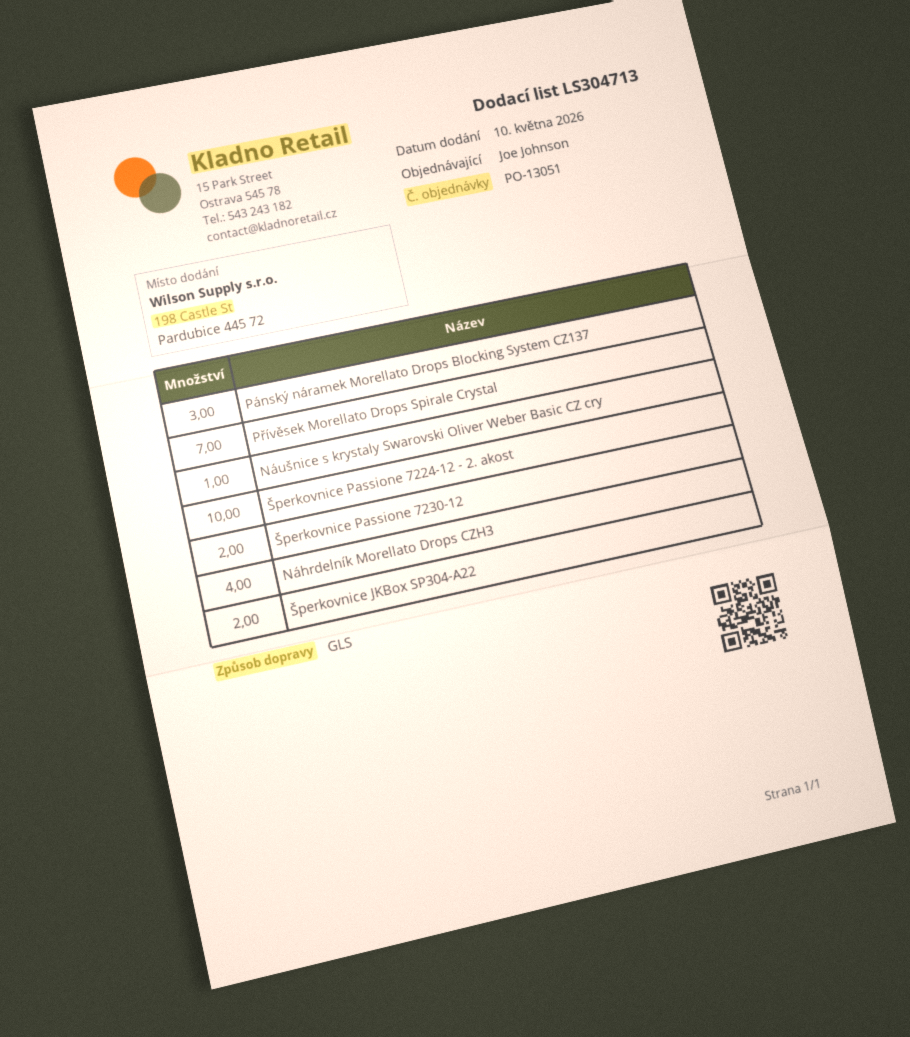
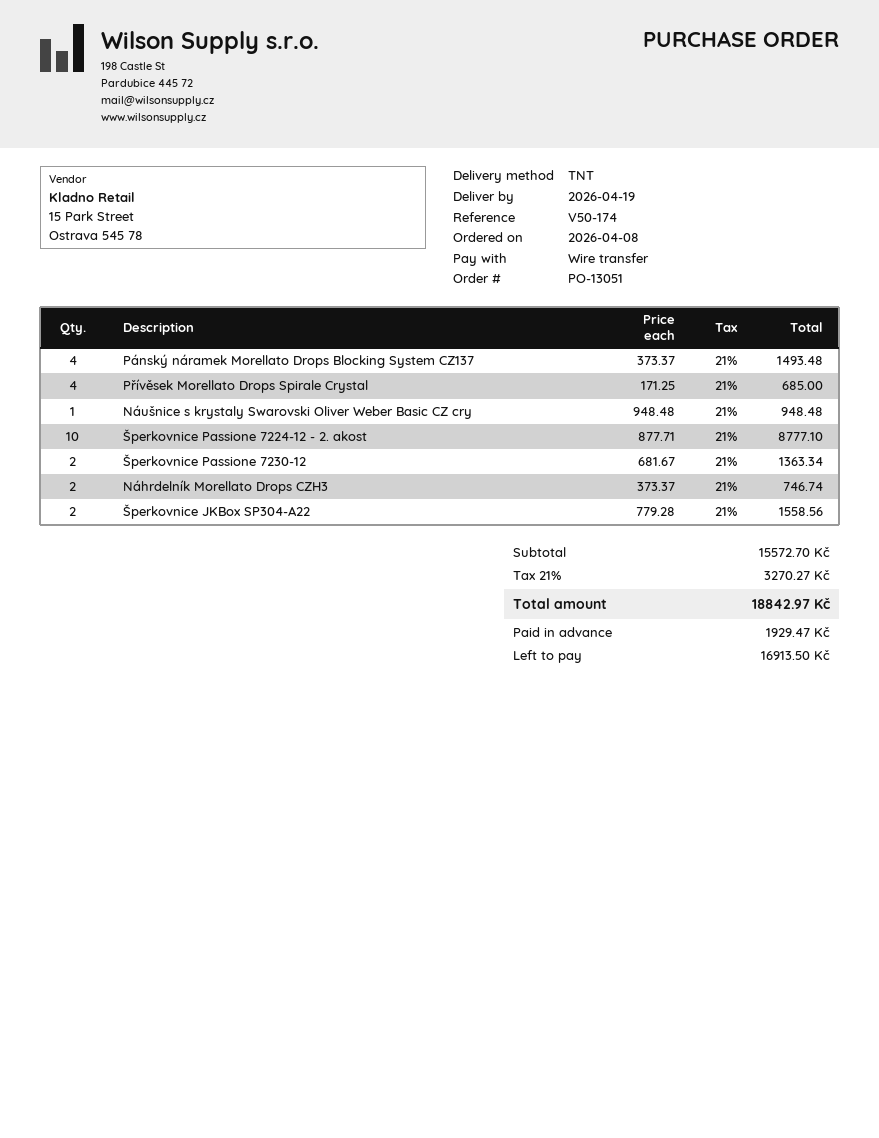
delivery date: 2026-05-10 -> 2026-04-19
shipping method: GLS -> TNT
Pánský náramek Morellato Drops Blocking System CZ137: 3 -> 4
Přívěsek Morellato Drops Spirale Crystal: 7 -> 4
Náhrdelník Morellato Drops CZH3: 4 -> 2

